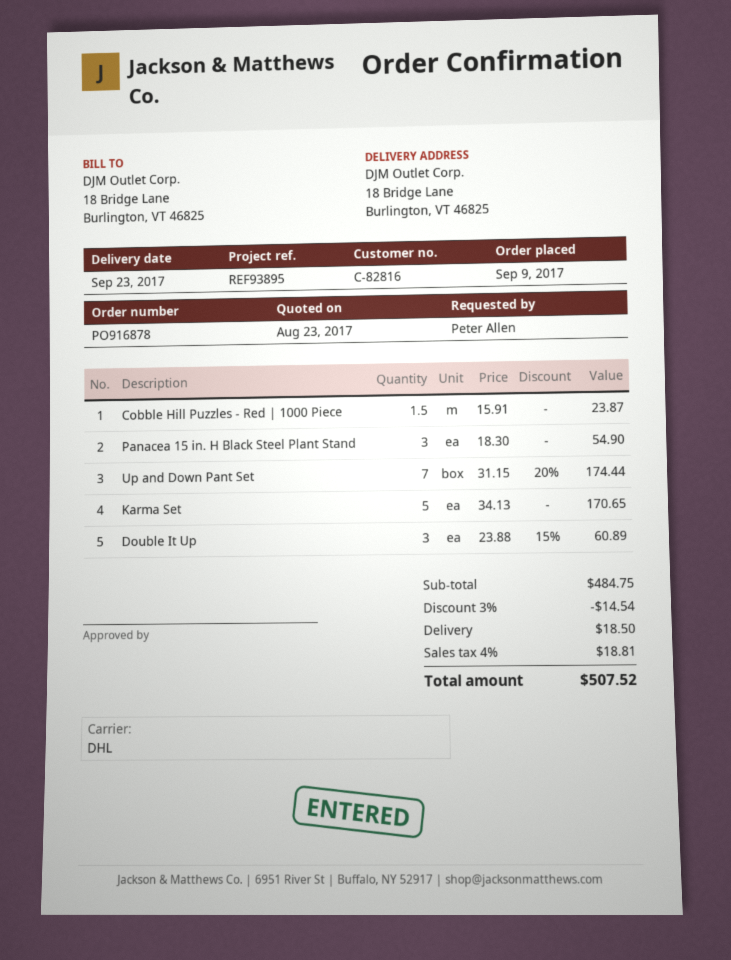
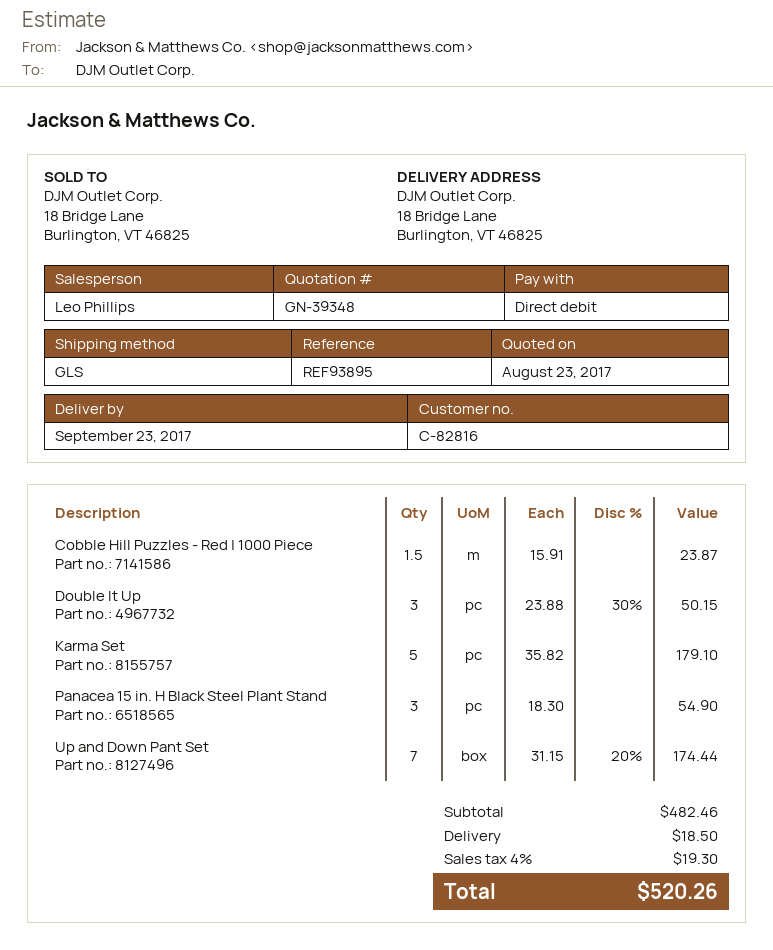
shipping method: DHL -> GLS
Karma Set: 5 x 34.13 = 170.65 -> 5 x 35.82 = 179.10
Double It Up: 3 x 23.88 - 15% = 60.89 -> 3 x 23.88 - 30% = 50.15
subtotal: 484.75 -> 482.46
discount: 3% = 14.54 -> none
tax: 4% = 18.81 -> 4% = 19.30
total: 507.52 -> 520.26

